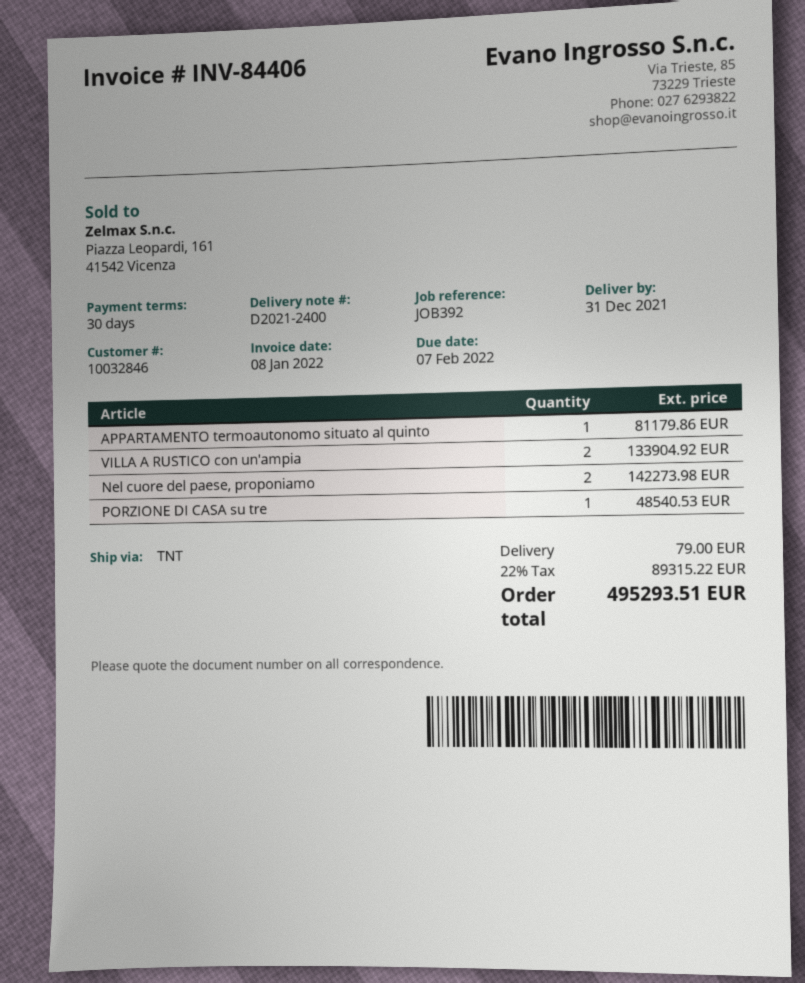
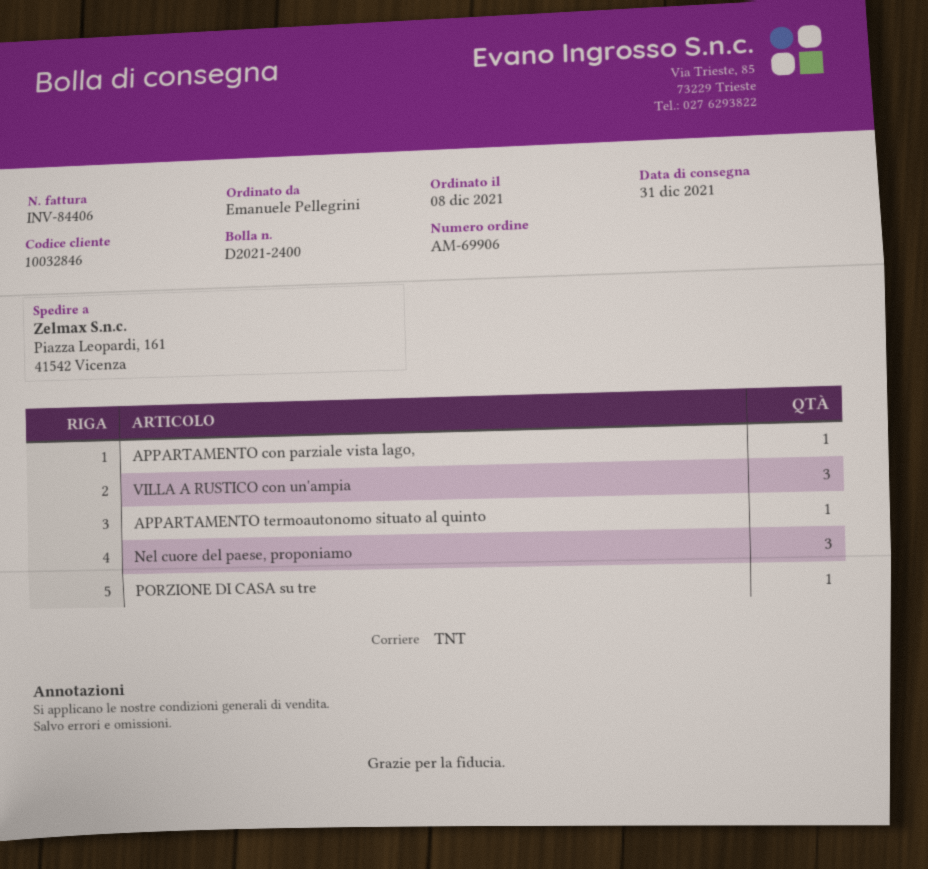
VILLA A RUSTICO con un'ampia: 2 -> 3
Nel cuore del paese, proponiamo: 2 -> 3
APPARTAMENTO con parziale vista lago,: none -> 1

